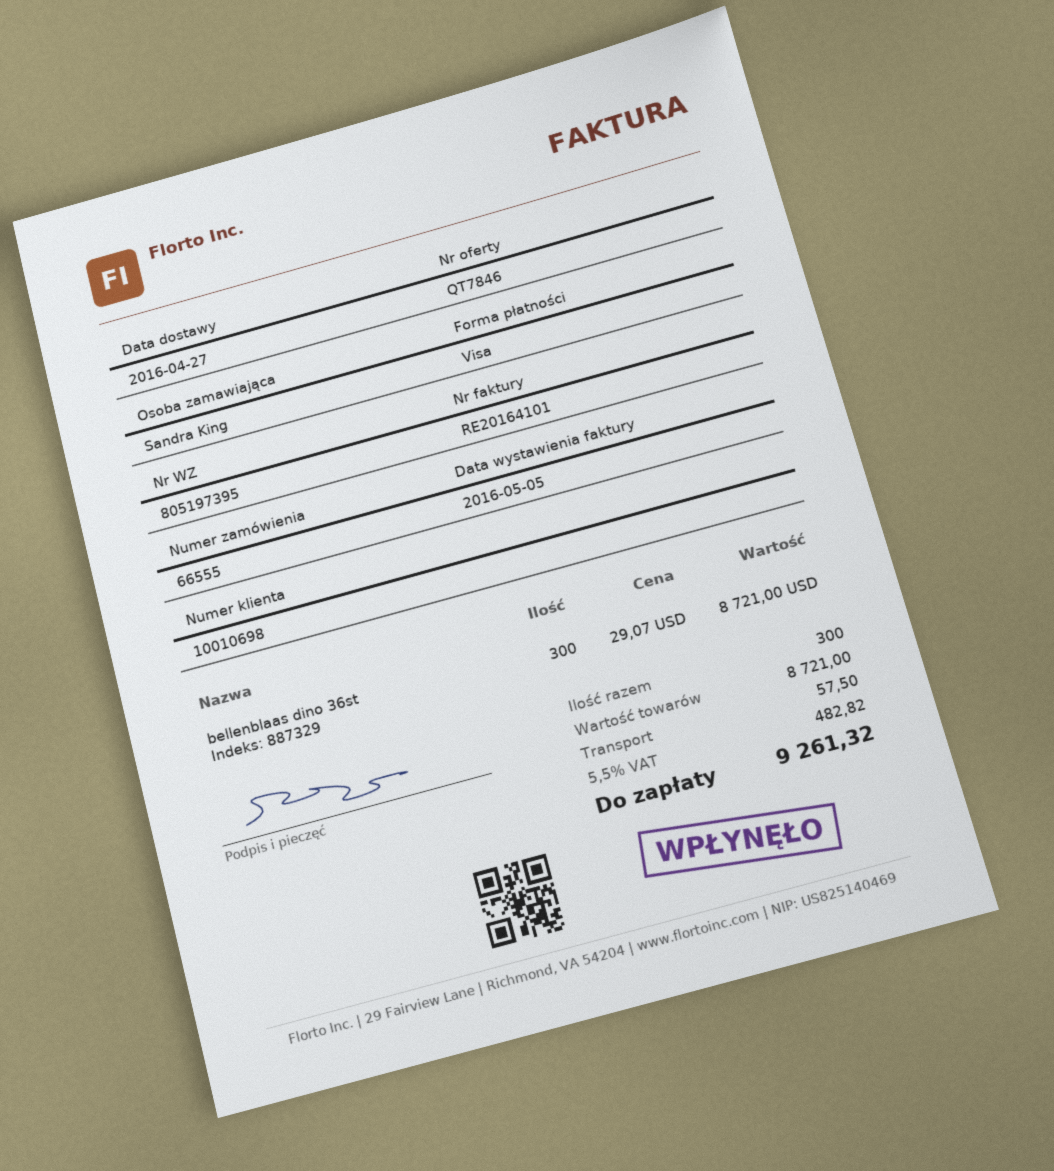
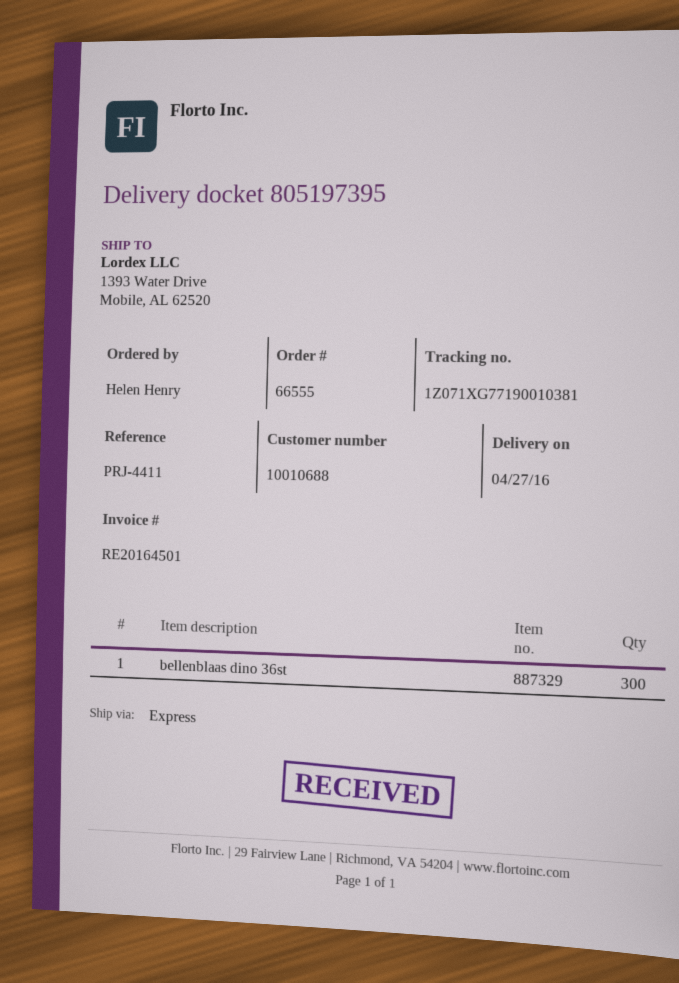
invoice number: RE20164101 -> RE20164501
customer number: 10010698 -> 10010688
ordered by: Sandra King -> Helen Henry

